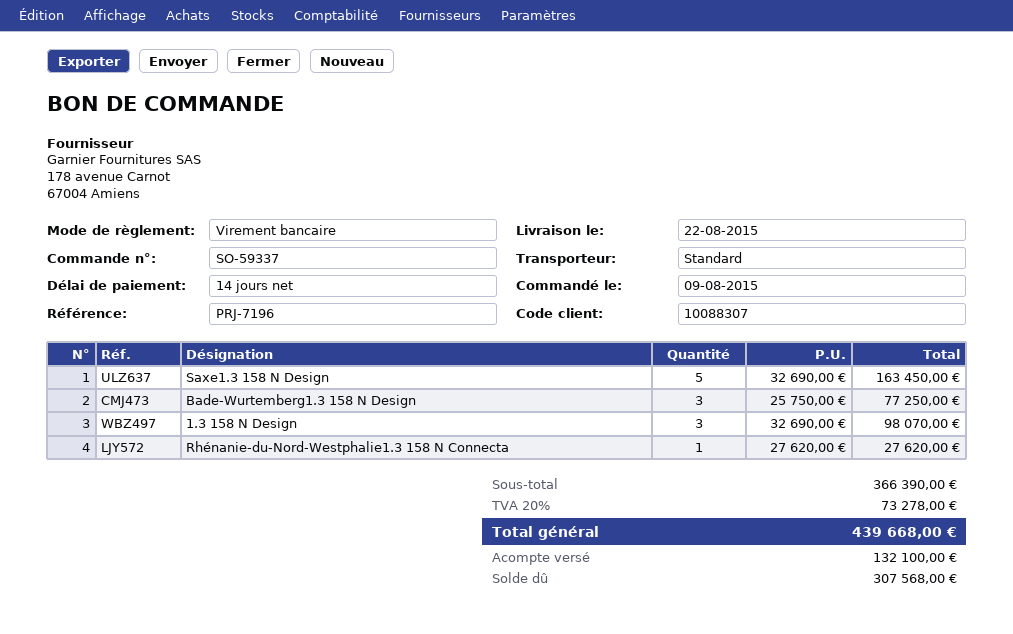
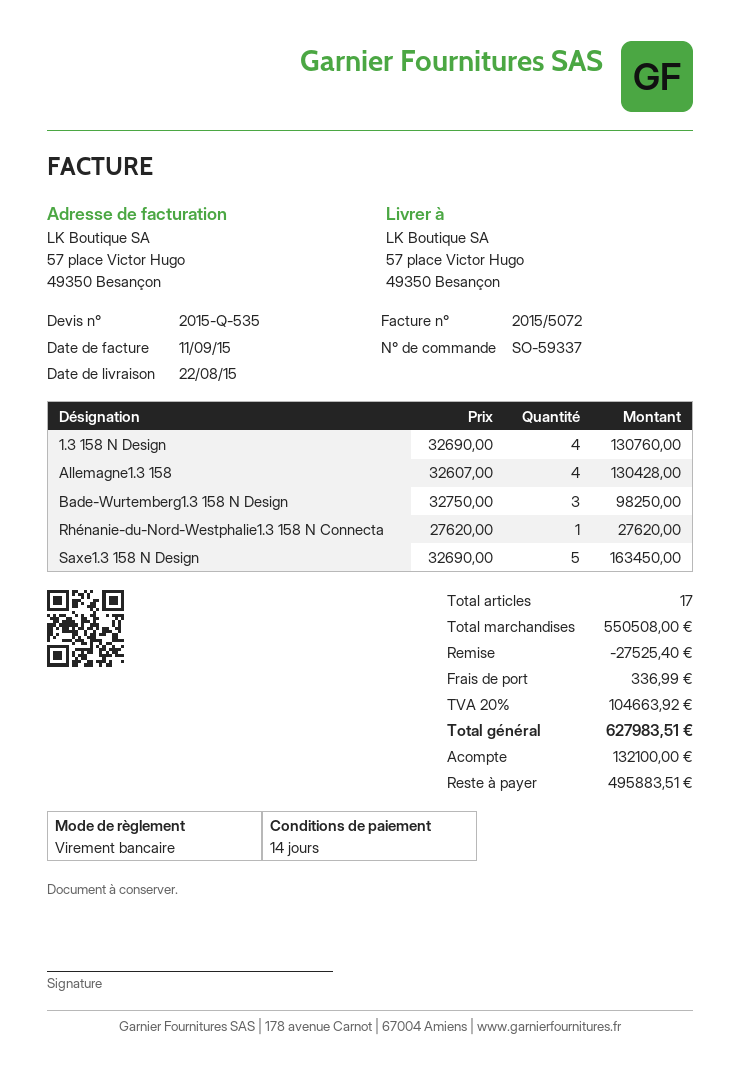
Bade-Wurtemberg1.3 158 N Design: 3 x 25750.00 = 77250.00 -> 3 x 32750.00 = 98250.00
1.3 158 N Design: 3 x 32690.00 = 98070.00 -> 4 x 32690.00 = 130760.00
Allemagne1.3 158: none -> 4 x 32607.00 = 130428.00
subtotal: 366390.00 -> 550508.00
discount: none -> 27525.40
shipping: none -> 336.99
tax: 20% = 73278.00 -> 20% = 104663.92
total: 439668.00 -> 627983.51
balance: 307568.00 -> 495883.51

